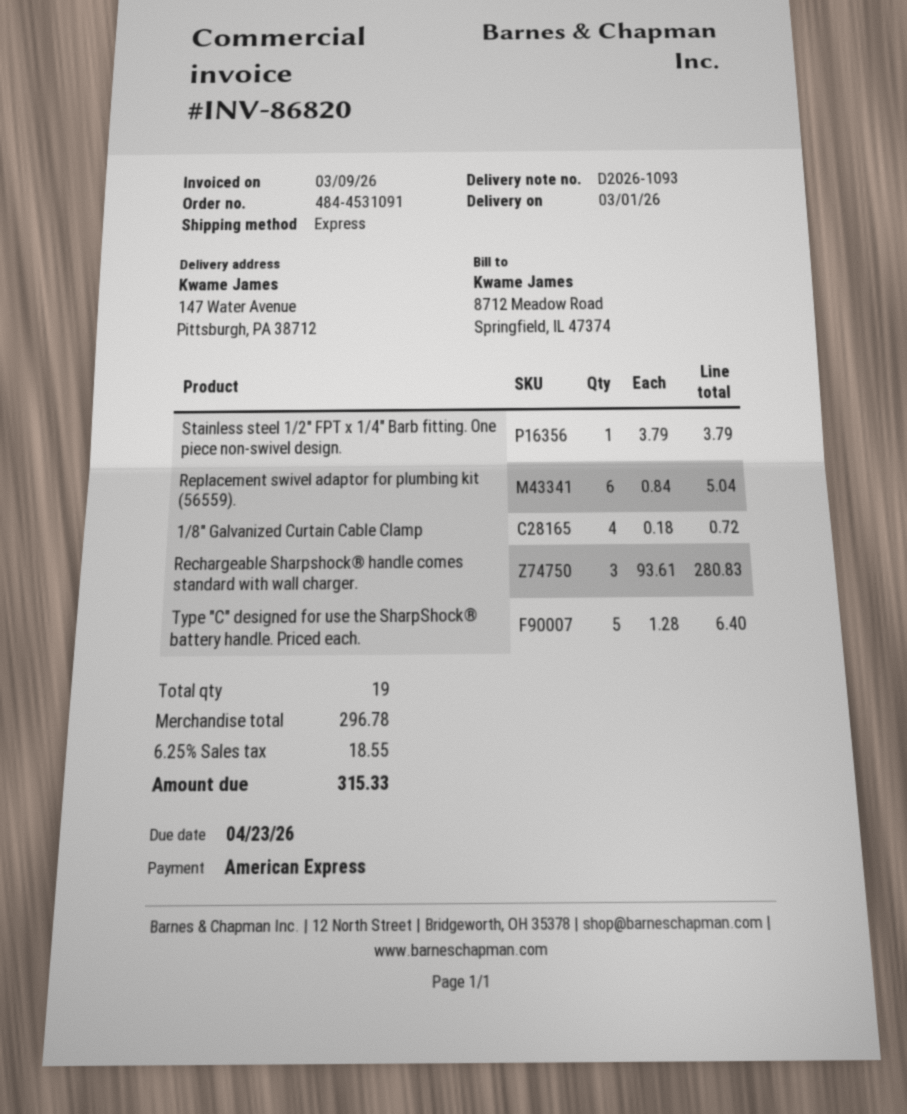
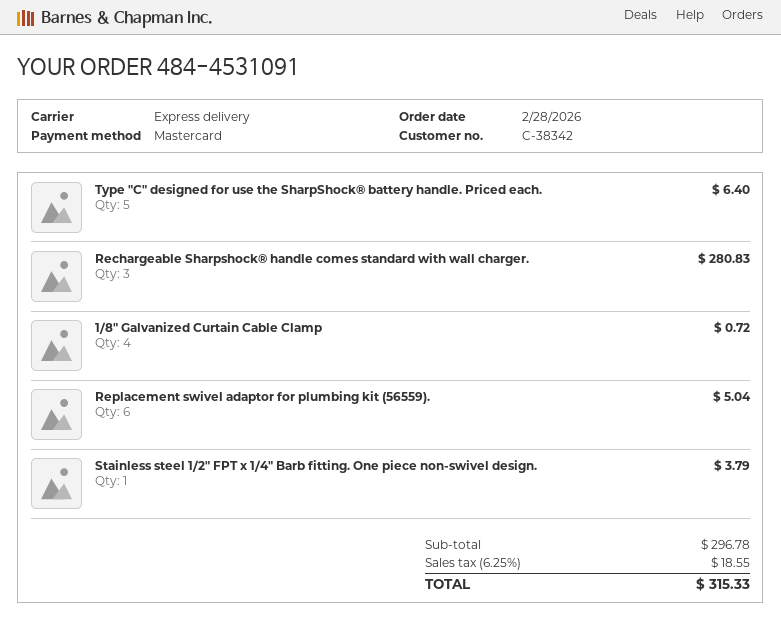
payment method: American Express -> Mastercard

